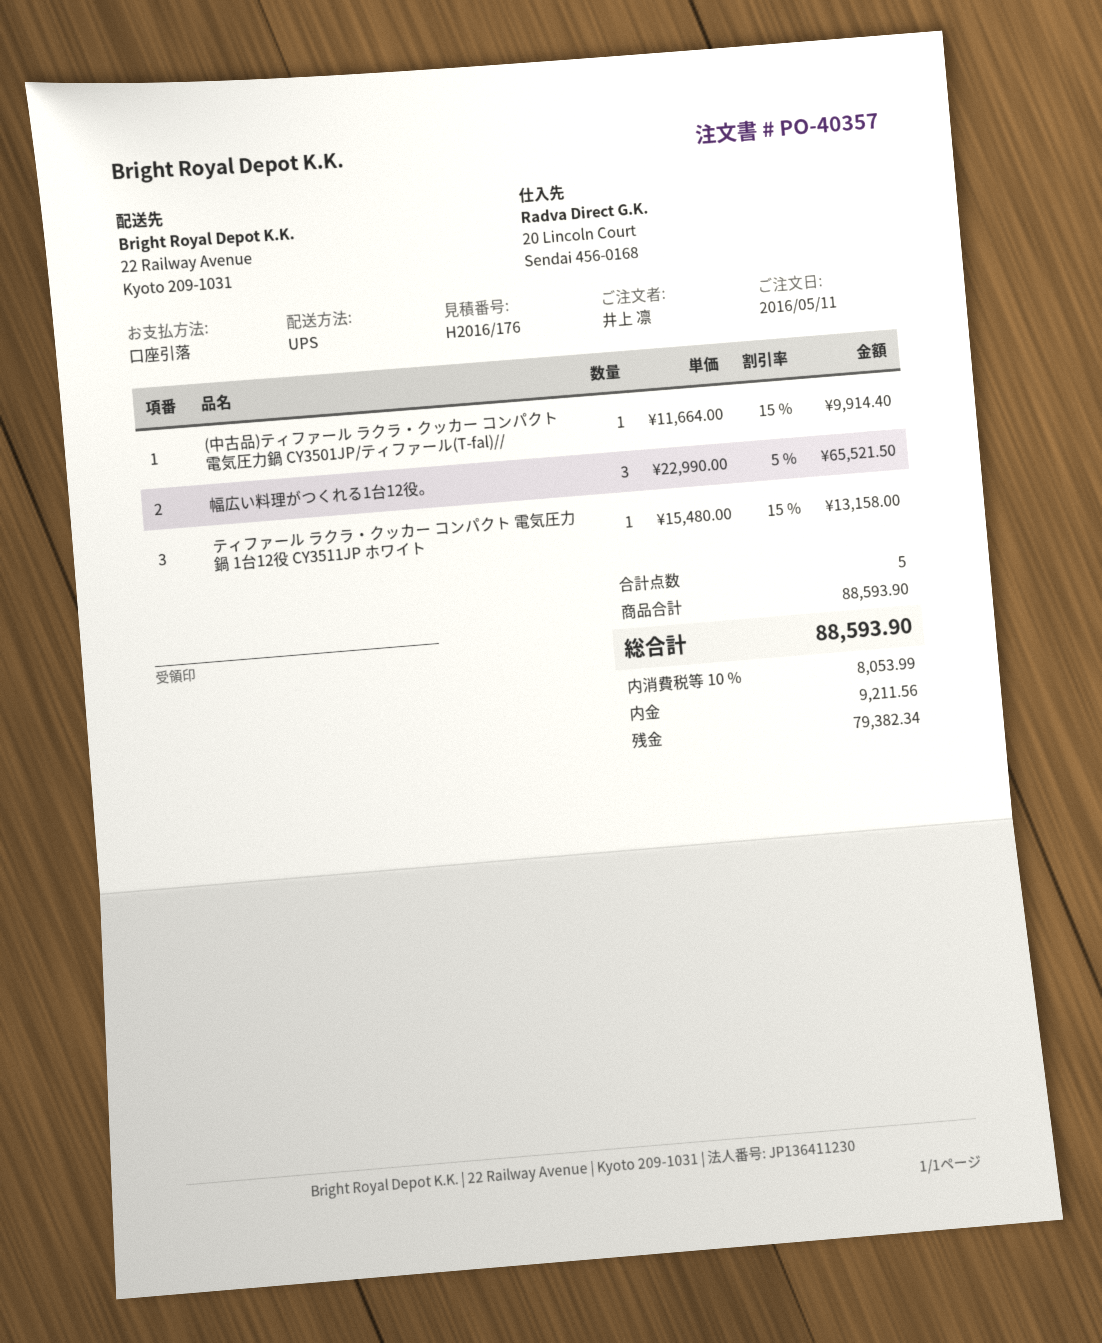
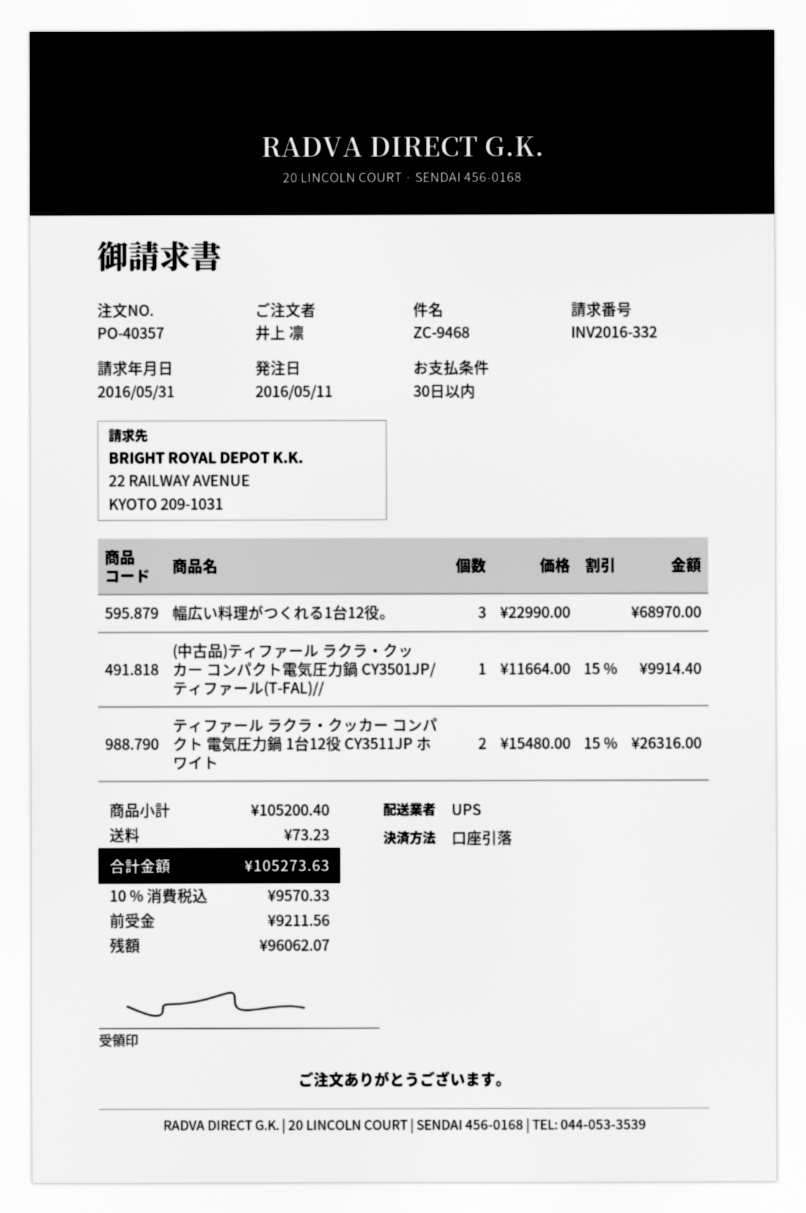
幅広い料理がつくれる1台12役。: 3 x 22990.00 - 5% = 65521.50 -> 3 x 22990.00 = 68970.00
ティファール ラクラ・クッカー コンパクト 電気圧力鍋 1台12役 CY3511JP ホワイト: 1 x 15480.00 - 15% = 13158.00 -> 2 x 15480.00 - 15% = 26316.00
subtotal: 88593.90 -> 105200.40
shipping: none -> 73.23
tax: 10% = 8053.99 -> 10% = 9570.33
total: 88593.90 -> 105273.63
balance: 79382.34 -> 96062.07

